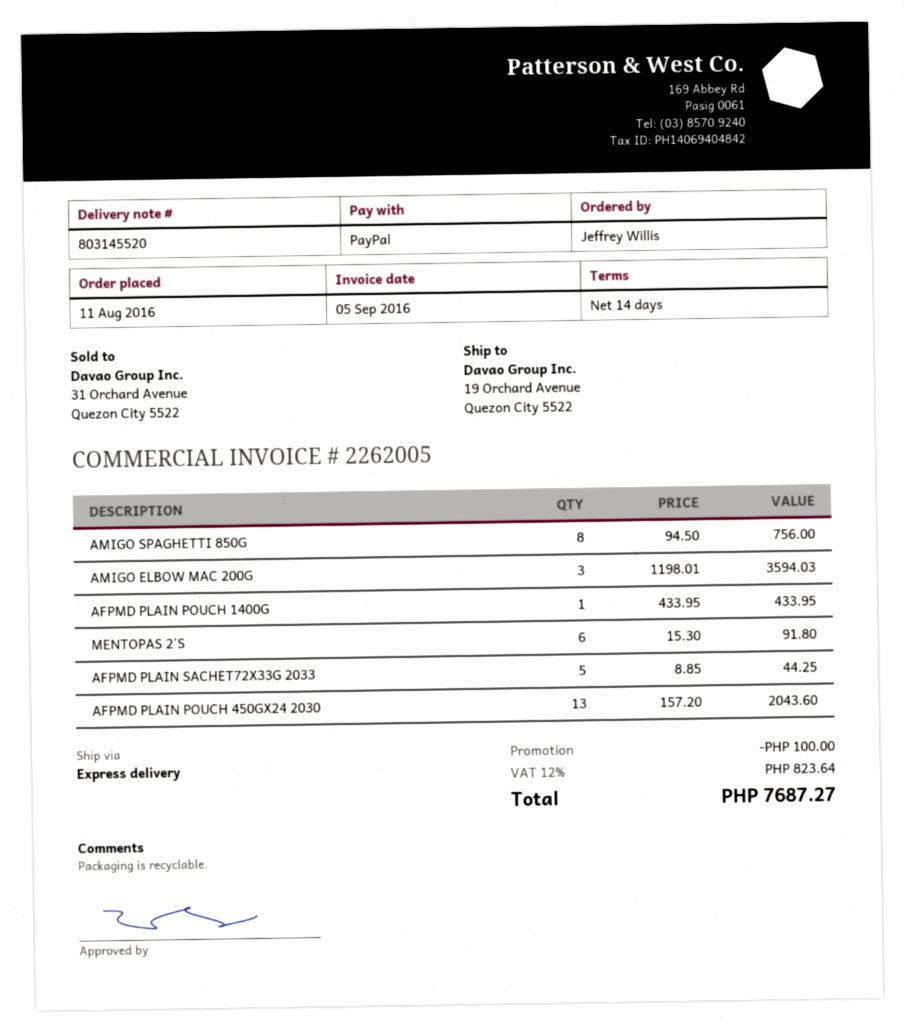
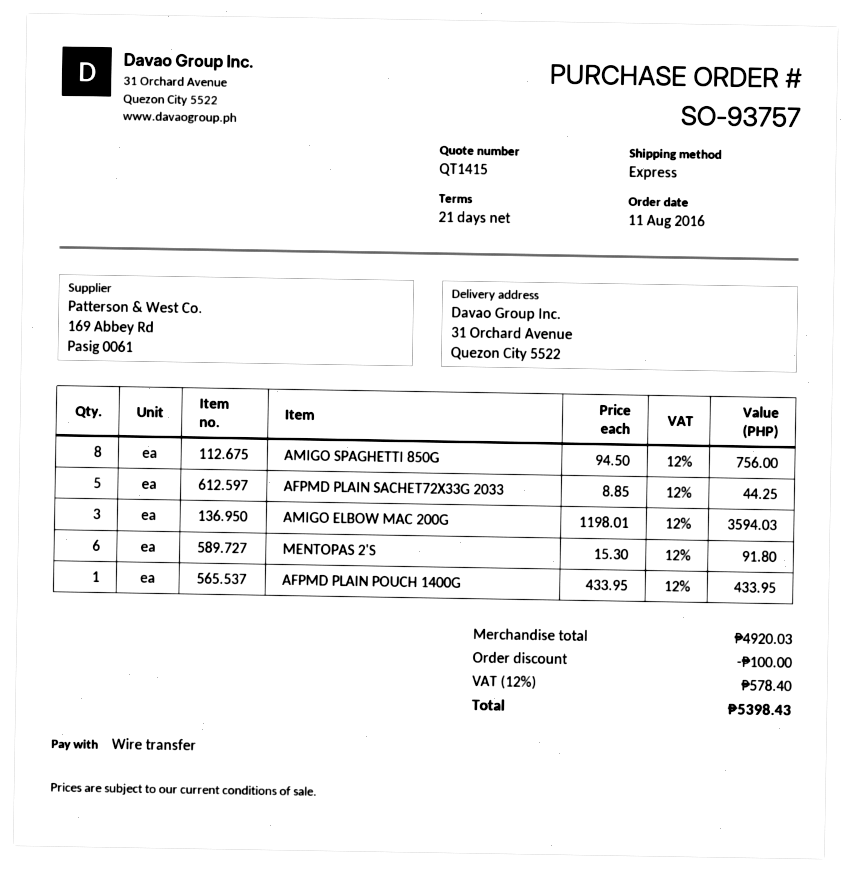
payment terms: 14 days -> 21 days
payment method: PayPal -> bank transfer
ship to: 19 Orchard Avenue, Quezon City 5522 -> 31 Orchard Avenue, Quezon City 5522
AFPMD PLAIN POUCH 450GX24 2030: 13 x 157.20 = 2043.60 -> none
tax: 12% = 823.64 -> 12% = 578.40
total: 7687.27 -> 5398.43

